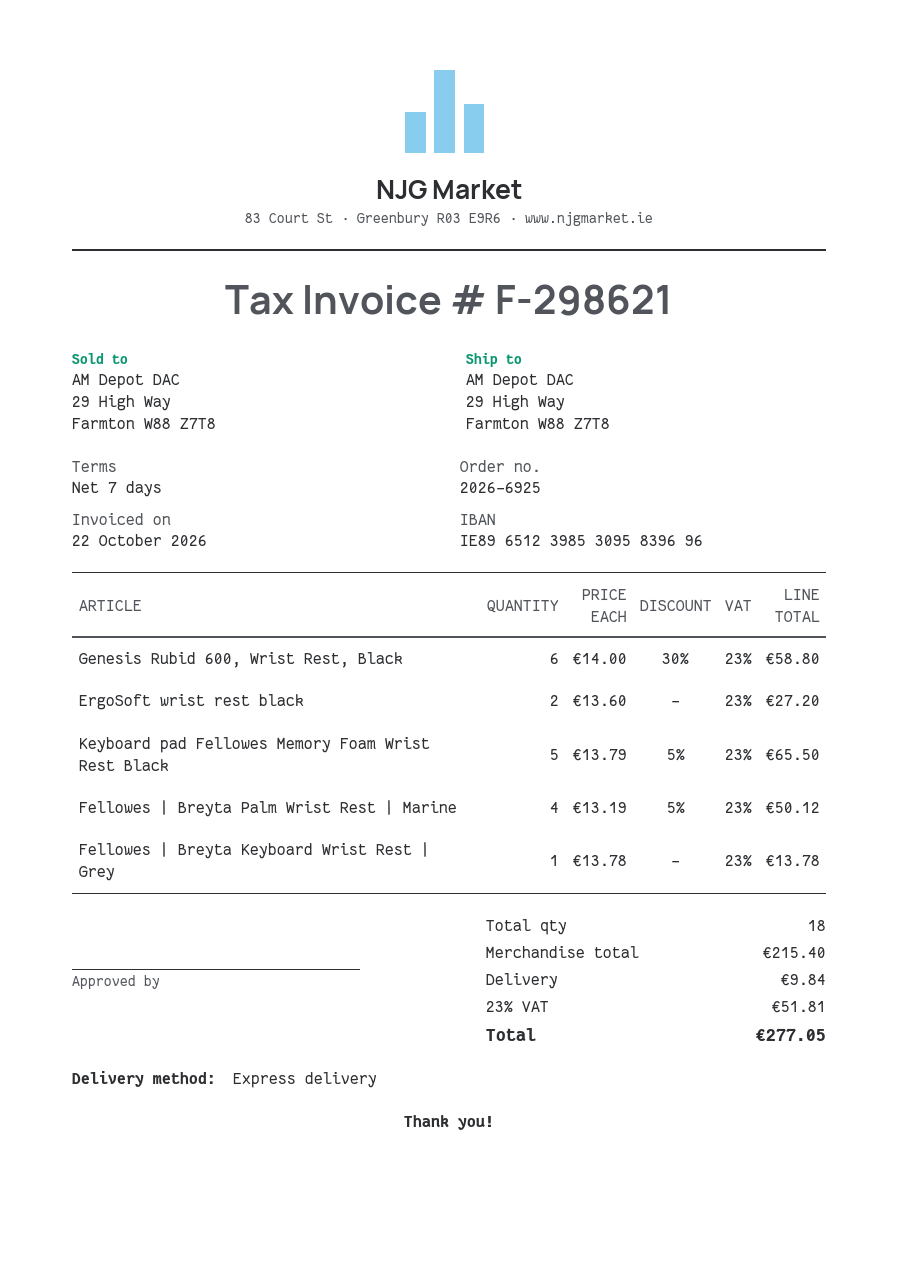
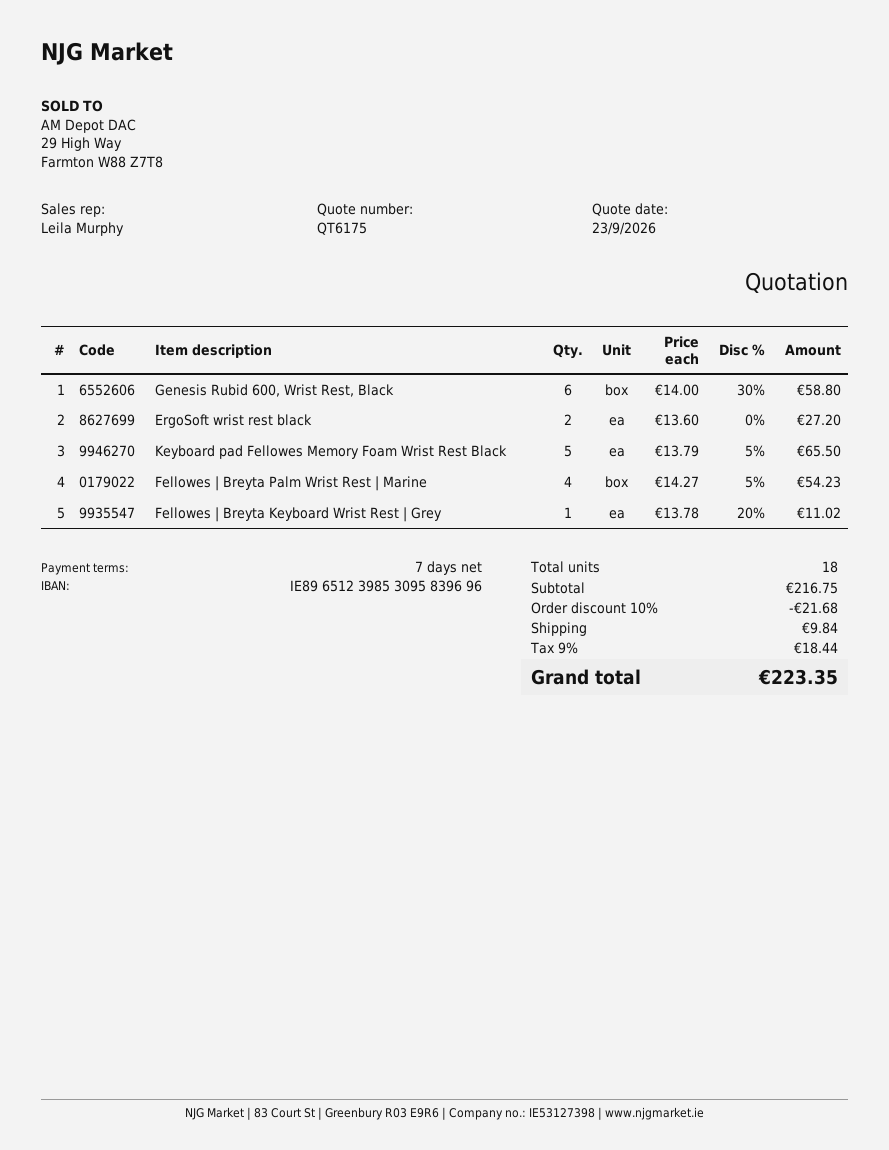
Fellowes | Breyta Palm Wrist Rest | Marine: 4 x 13.19 - 5% = 50.12 -> 4 x 14.27 - 5% = 54.23
Fellowes | Breyta Keyboard Wrist Rest | Grey: 1 x 13.78 = 13.78 -> 1 x 13.78 - 20% = 11.02
subtotal: 215.40 -> 216.75
discount: none -> 10% = 21.68
tax: 23% = 51.81 -> 9% = 18.44
total: 277.05 -> 223.35

